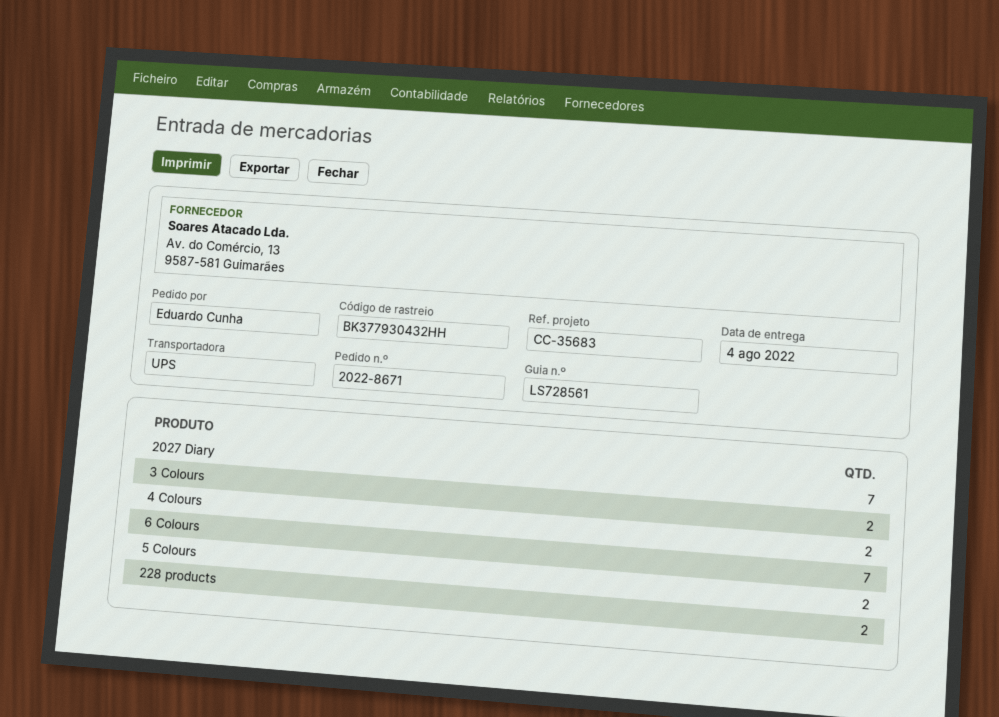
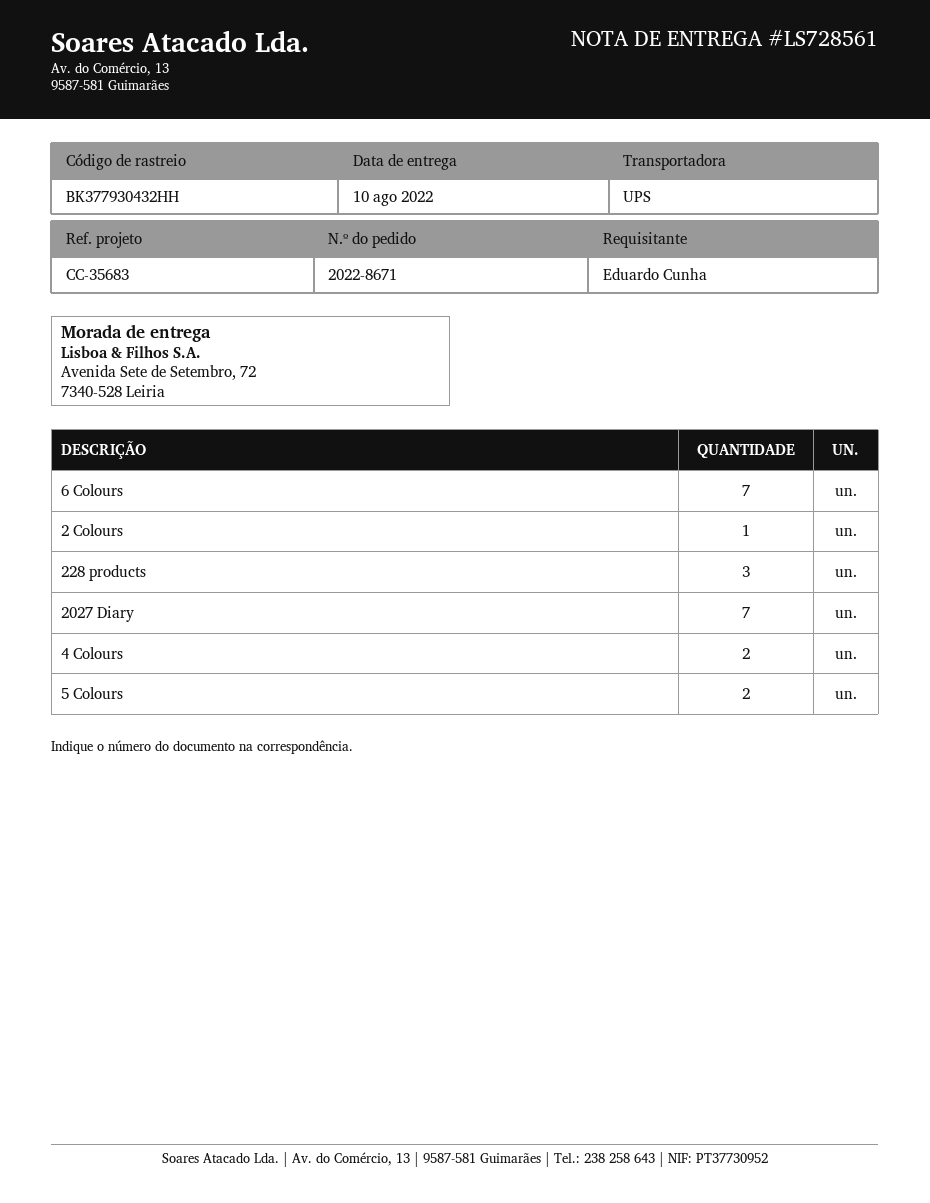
delivery date: 2022-08-04 -> 2022-08-10
3 Colours: 2 -> none
228 products: 2 -> 3
2 Colours: none -> 1

